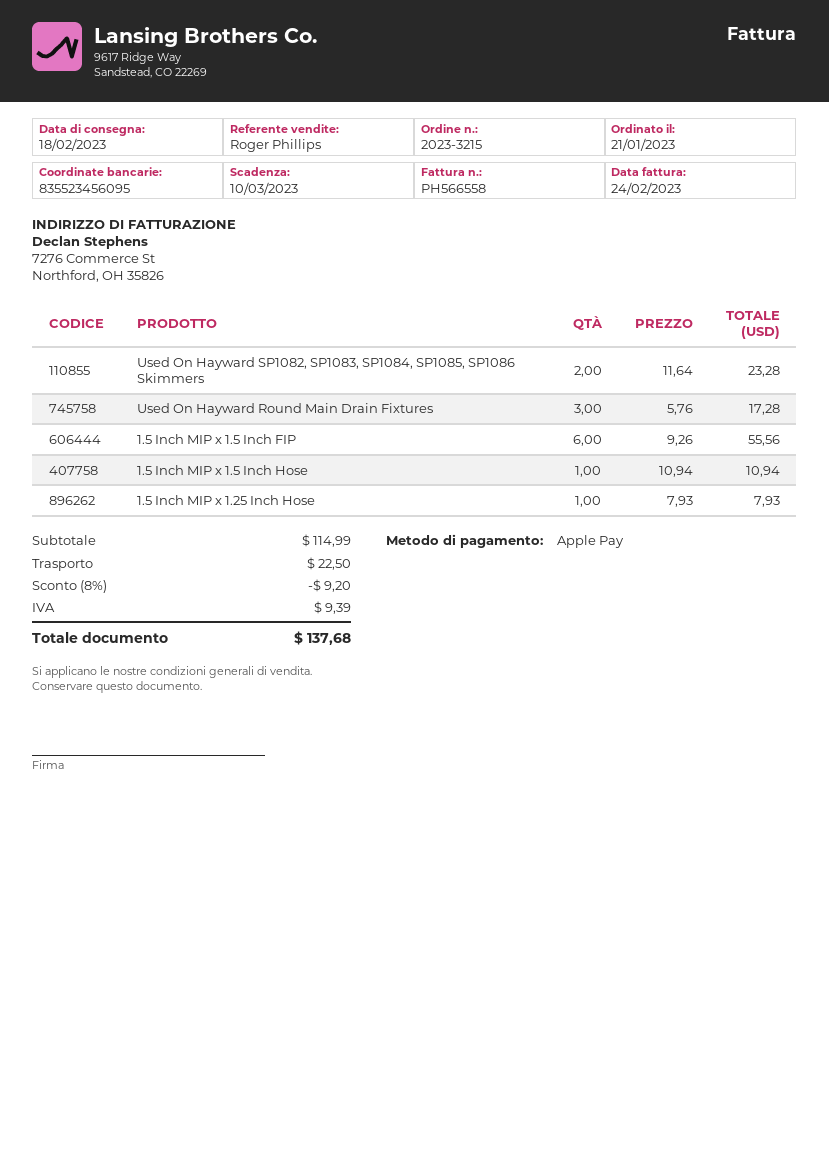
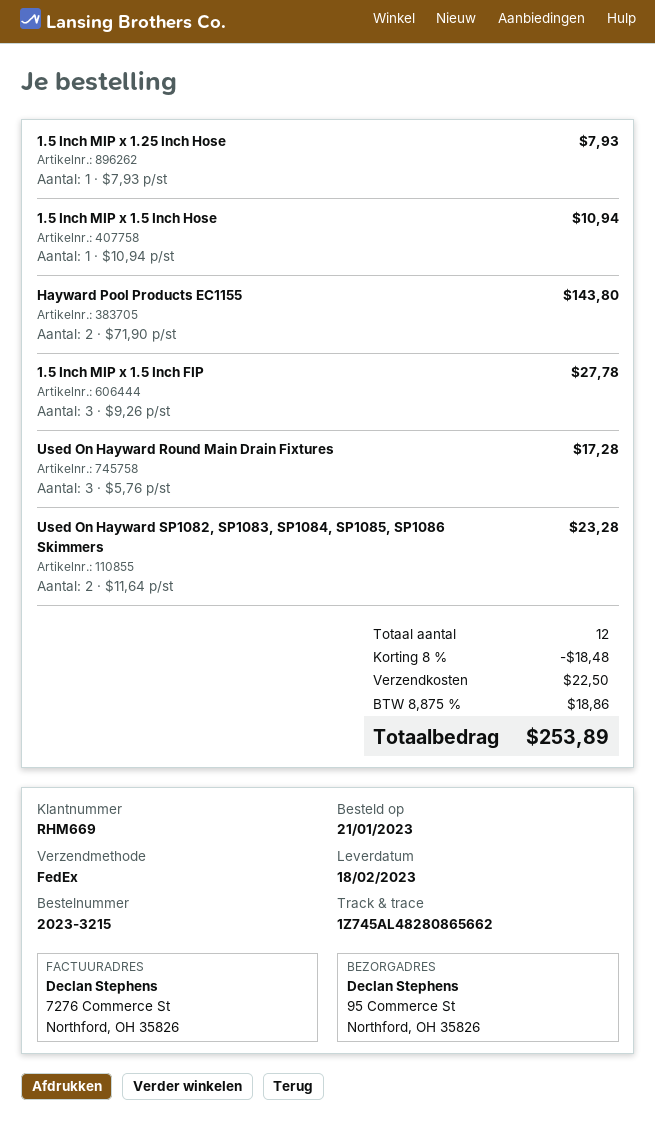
1.5 Inch MIP x 1.5 Inch FIP: 6 x 9.26 = 55.56 -> 3 x 9.26 = 27.78
Hayward Pool Products EC1155: none -> 2 x 71.90 = 143.80
discount: 8% = 9.20 -> 8% = 18.48
tax: 9.39 -> 18.86
total: 137.68 -> 253.89

